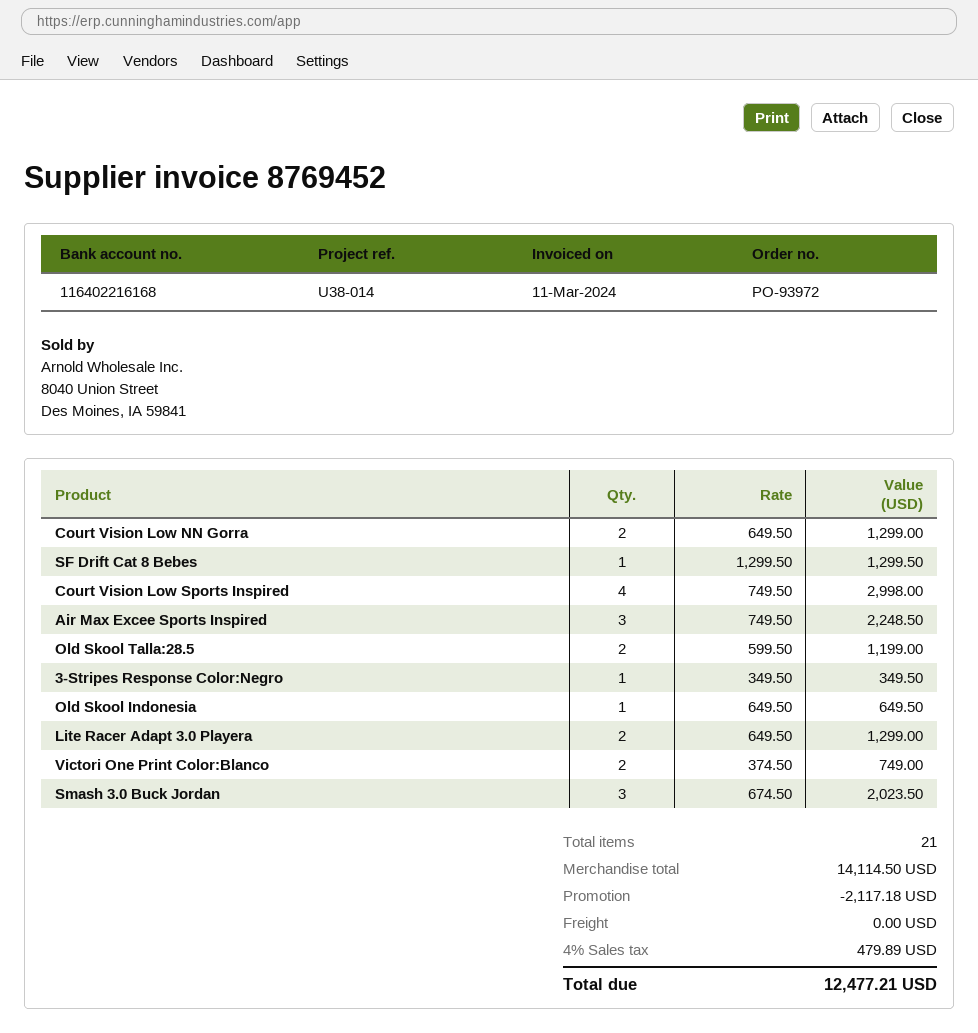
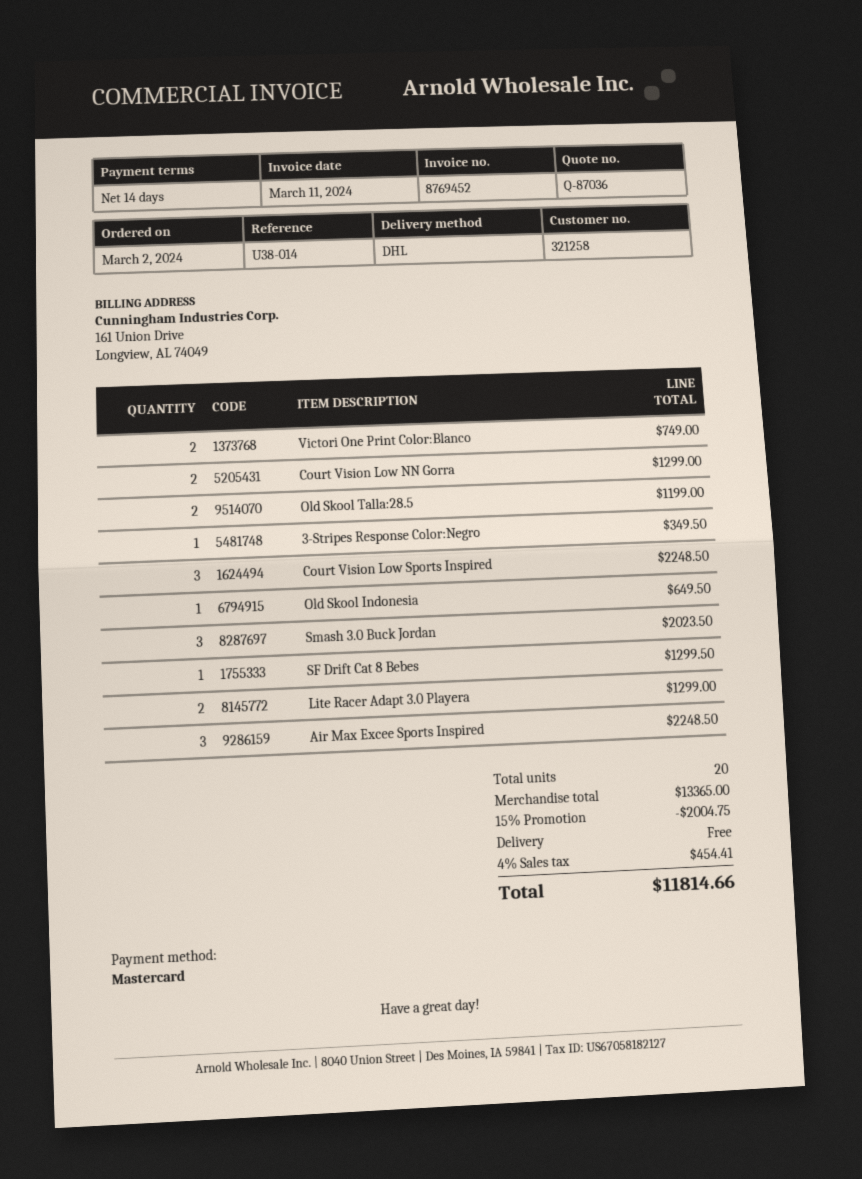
Court Vision Low Sports Inspired: 4 for 2998.00 -> 3 for 2248.50
total quantity: 21 -> 20
subtotal: 14114.50 -> 13365.00
discount: 2117.18 -> 2004.75
tax: 4% = 479.89 -> 4% = 454.41
total: 12477.21 -> 11814.66

